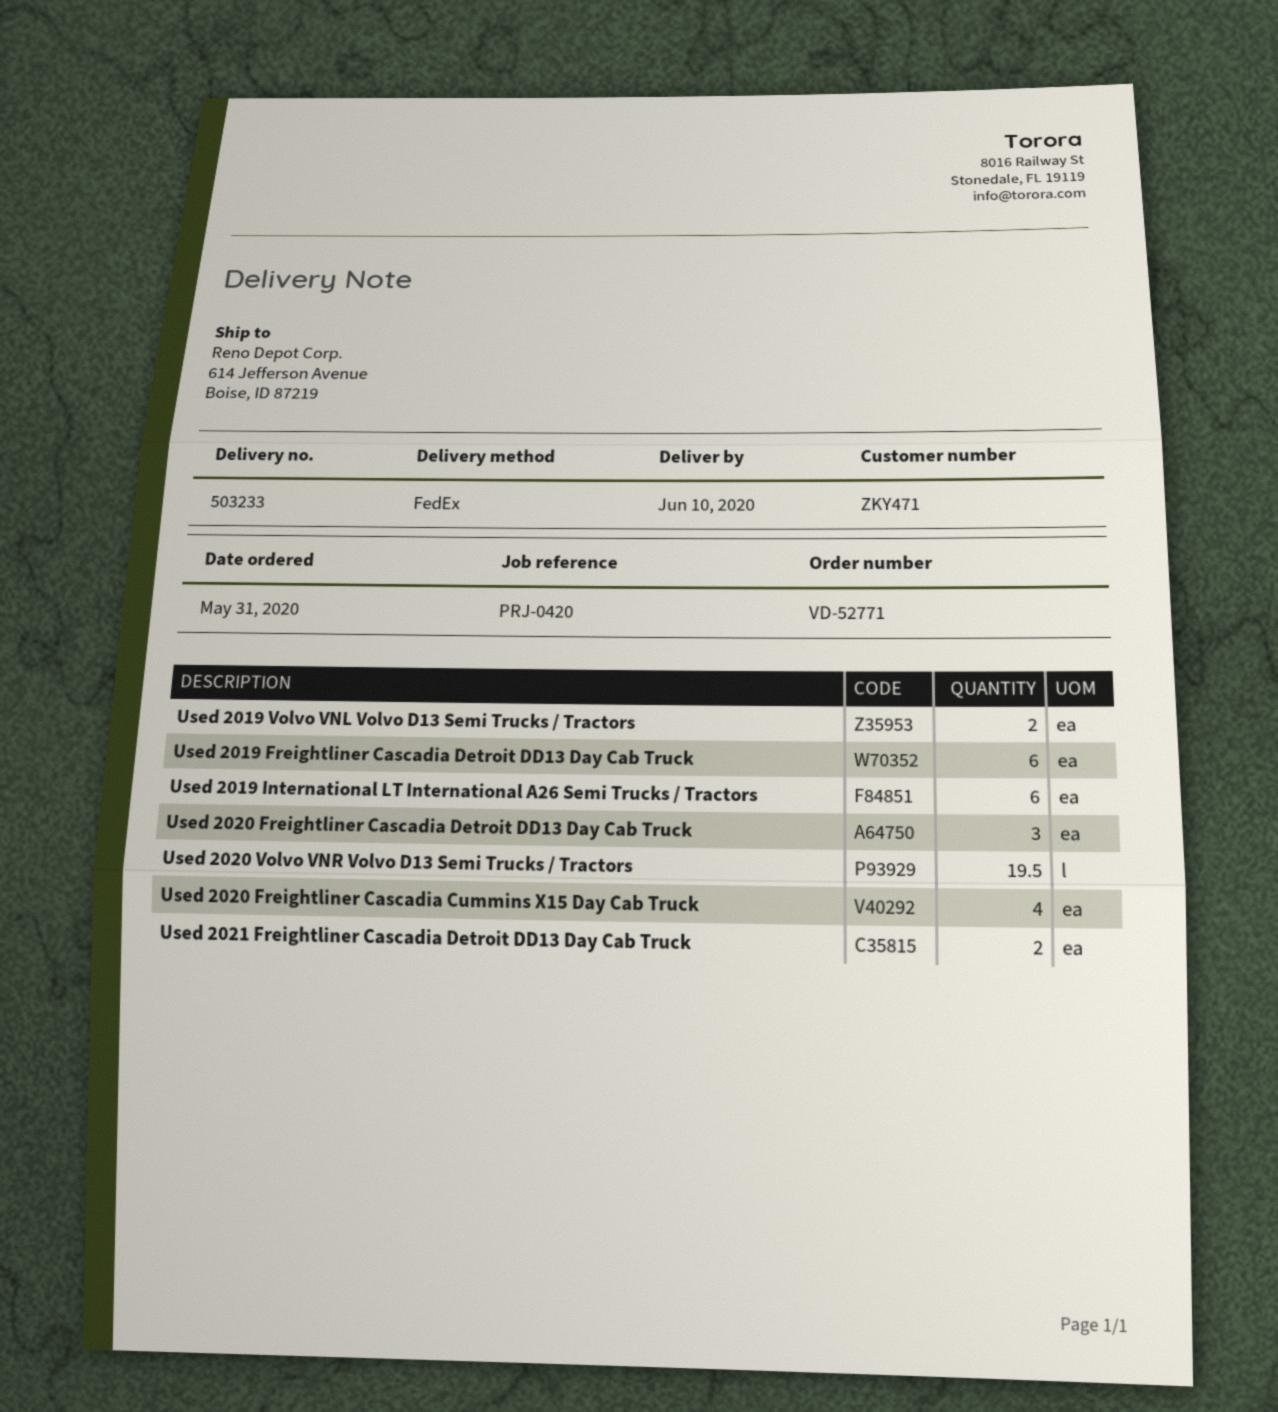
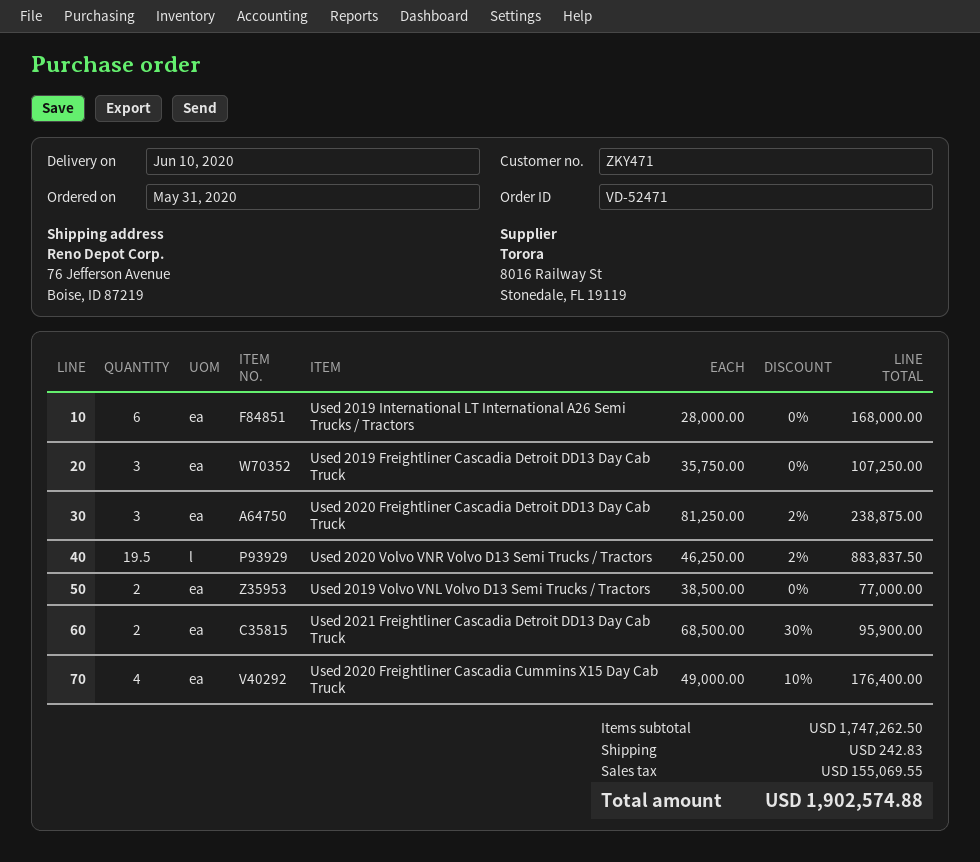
order number: VD-52771 -> VD-52471
ship to: 614 Jefferson Avenue, Boise, ID 87219 -> 76 Jefferson Avenue, Boise, ID 87219
Used 2019 Freightliner Cascadia Detroit DD13 Day Cab Truck: 6 -> 3

